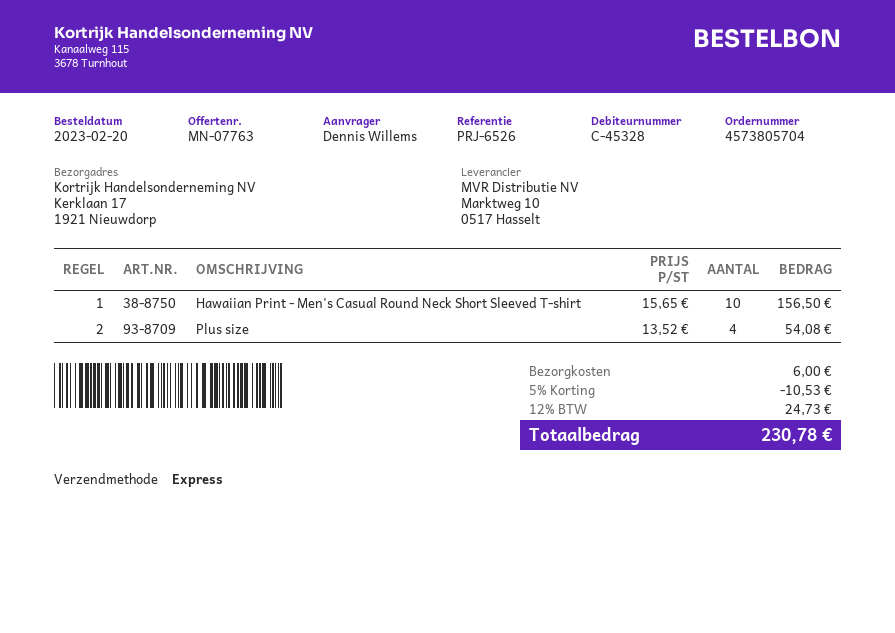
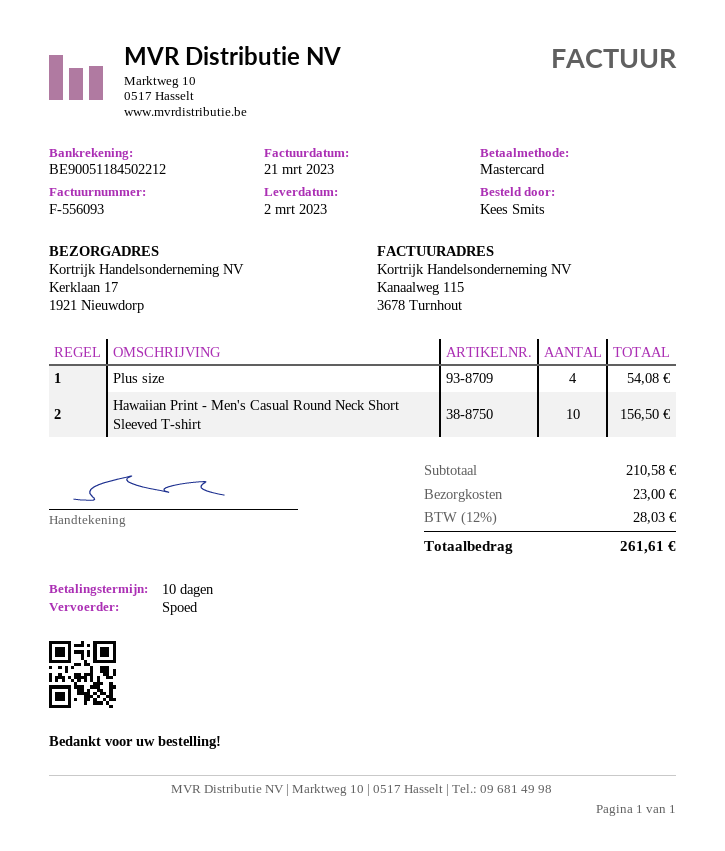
ordered by: Dennis Willems -> Kees Smits
discount: 5% = 10.53 -> none
shipping: 6.00 -> 23.00
tax: 12% = 24.73 -> 12% = 28.03
total: 230.78 -> 261.61

